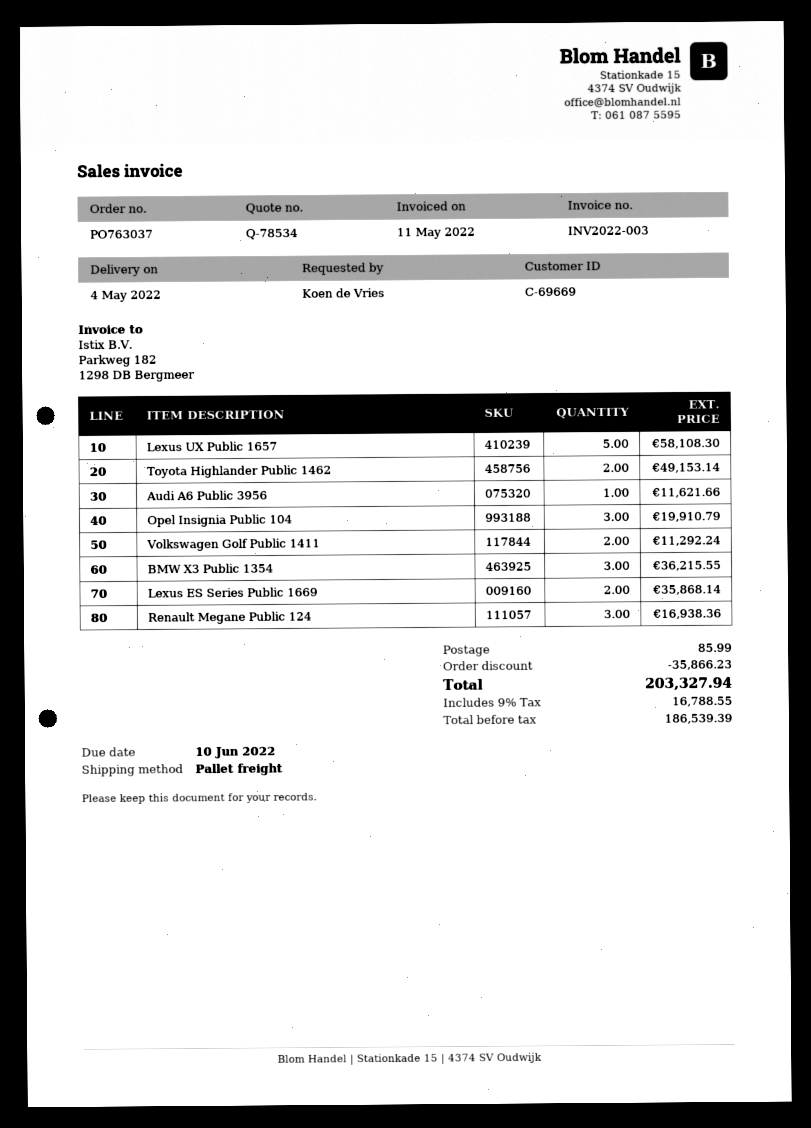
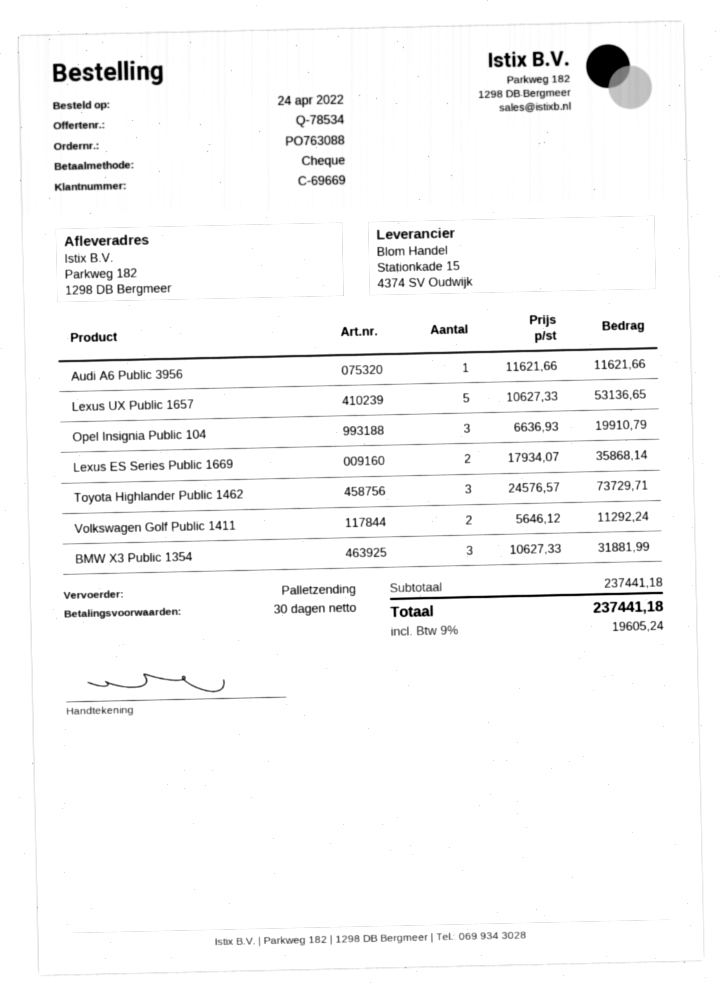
order number: PO763037 -> PO763088
Lexus UX Public 1657: 5 for 58108.30 -> 5 for 53136.65
Toyota Highlander Public 1462: 2 for 49153.14 -> 3 for 73729.71
BMW X3 Public 1354: 3 for 36215.55 -> 3 for 31881.99
Renault Megane Public 124: 3 for 16938.36 -> none
discount: 35866.23 -> none
shipping: 85.99 -> none
tax: 9% = 16788.55 -> 9% = 19605.24
total: 203327.94 -> 237441.18

